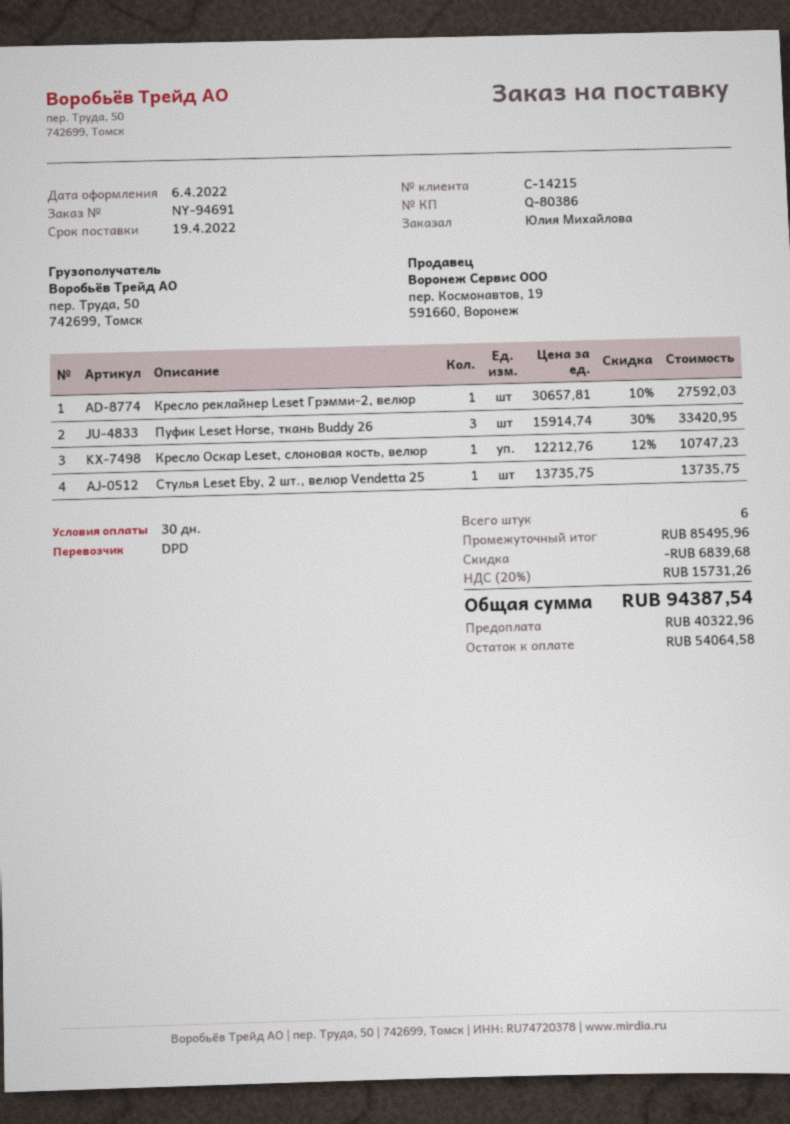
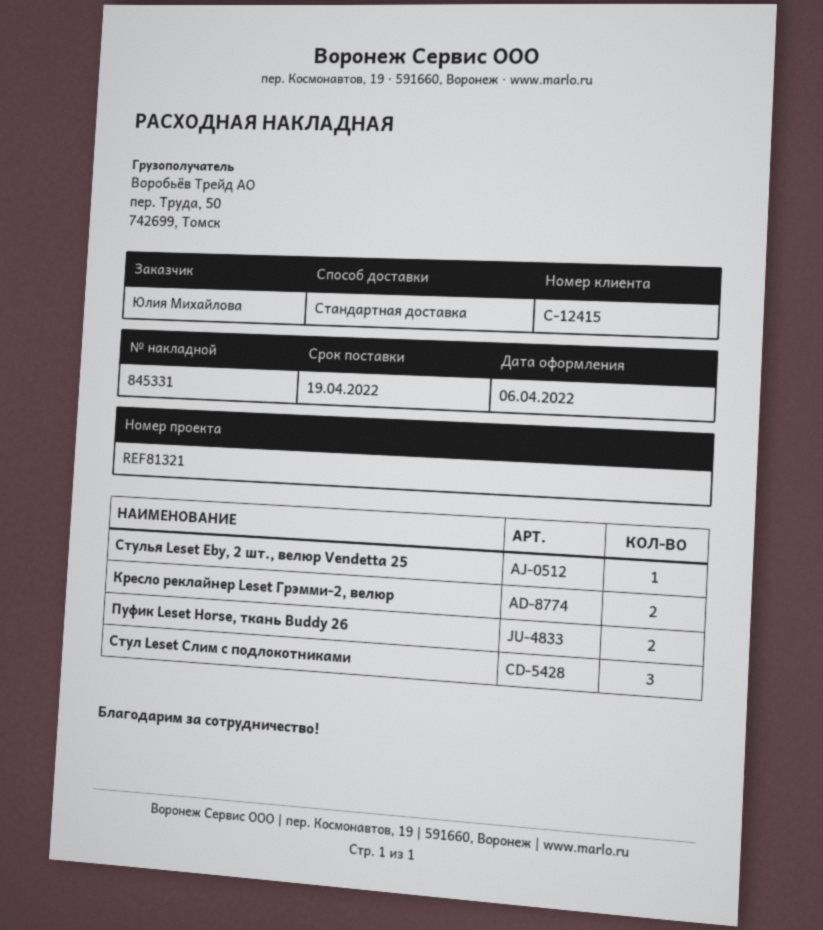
customer number: C-14215 -> C-12415
shipping method: DPD -> standard
Кресло реклайнер Leset Грэмми-2, велюр: 1 -> 2
Пуфик Leset Horse, ткань Buddy 26: 3 -> 2
Кресло Оскар Leset, слоновая кость, велюр: 1 -> none
Стул Leset Слим с подлокотниками: none -> 3

